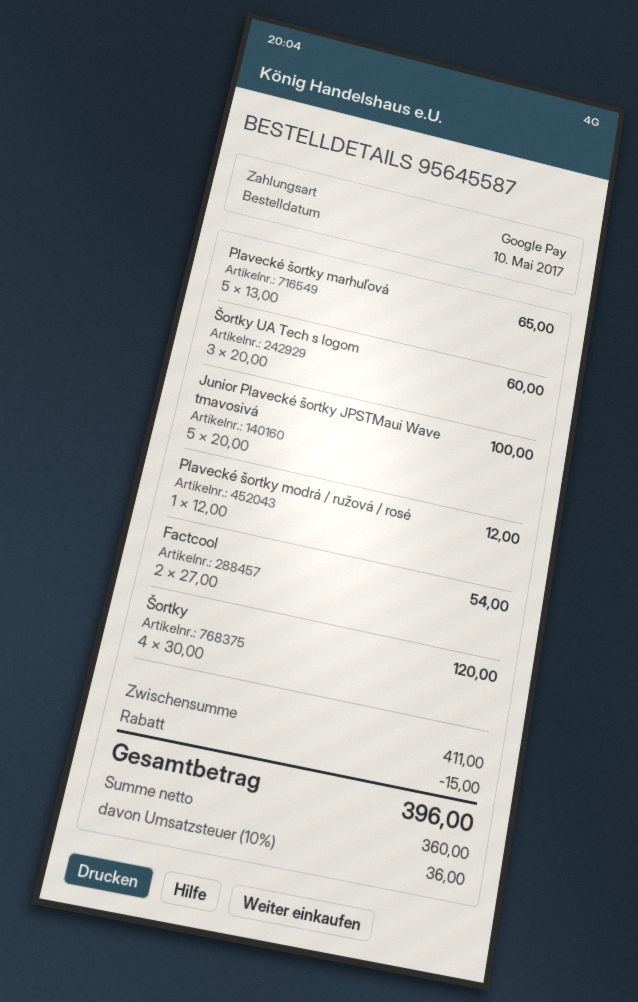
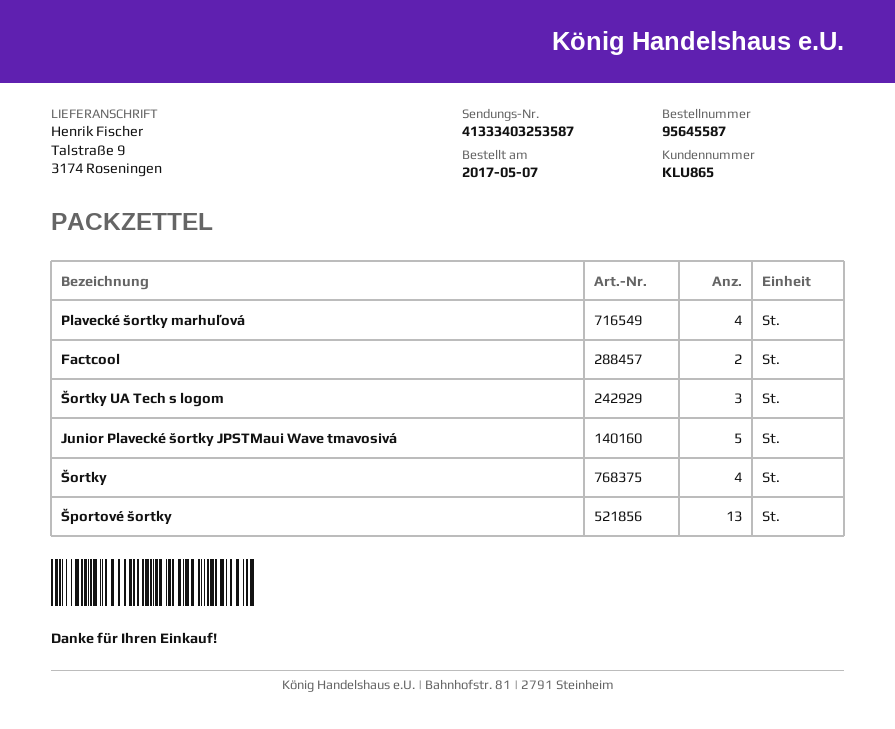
order date: 2017-05-10 -> 2017-05-07
Plavecké šortky marhuľová: 5 -> 4
Plavecké šortky modrá / ružová / rosé: 1 -> none
Športové šortky: none -> 13

